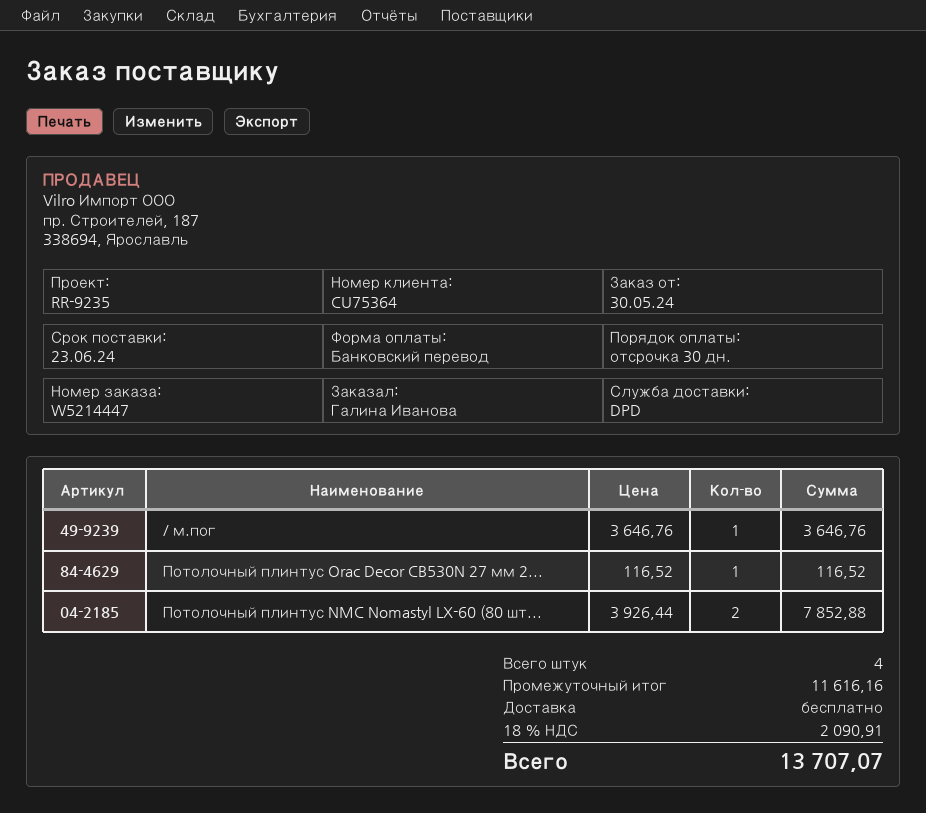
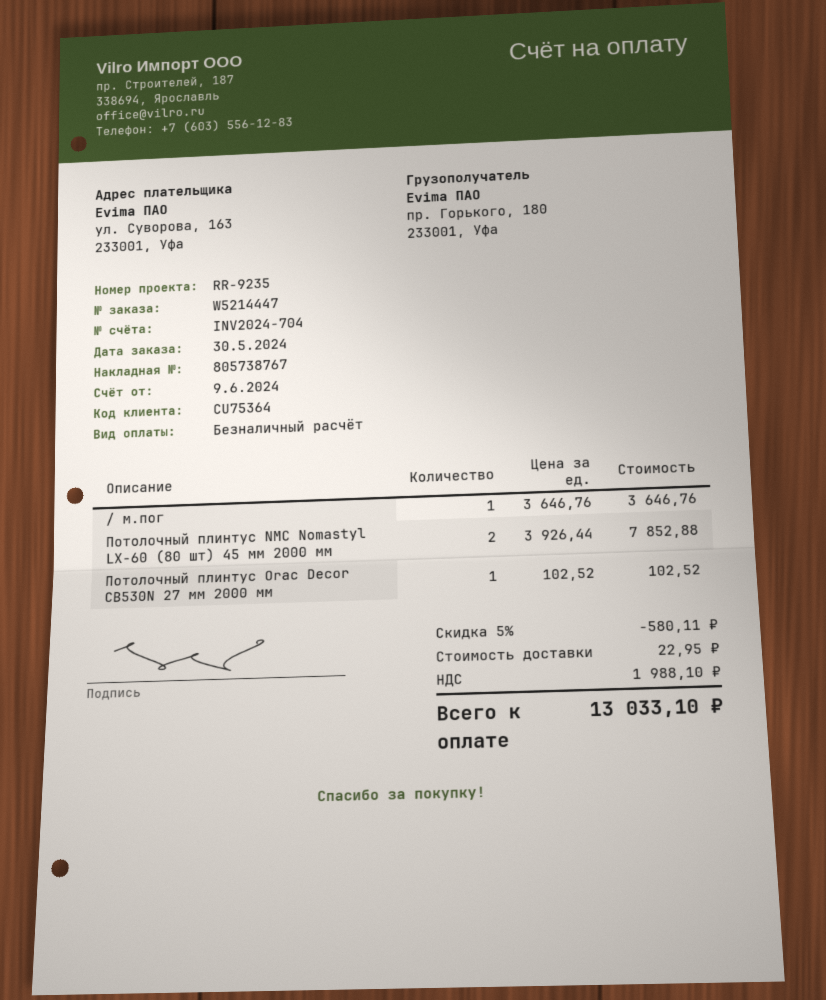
Потолочный плинтус Orac Decor CB530N 27 мм 2...: 1 x 116.52 = 116.52 -> 1 x 102.52 = 102.52
discount: none -> 5% = 580.11
shipping: 0.00 -> 22.95
tax: 2090.91 -> 1988.10
total: 13707.07 -> 13033.10

